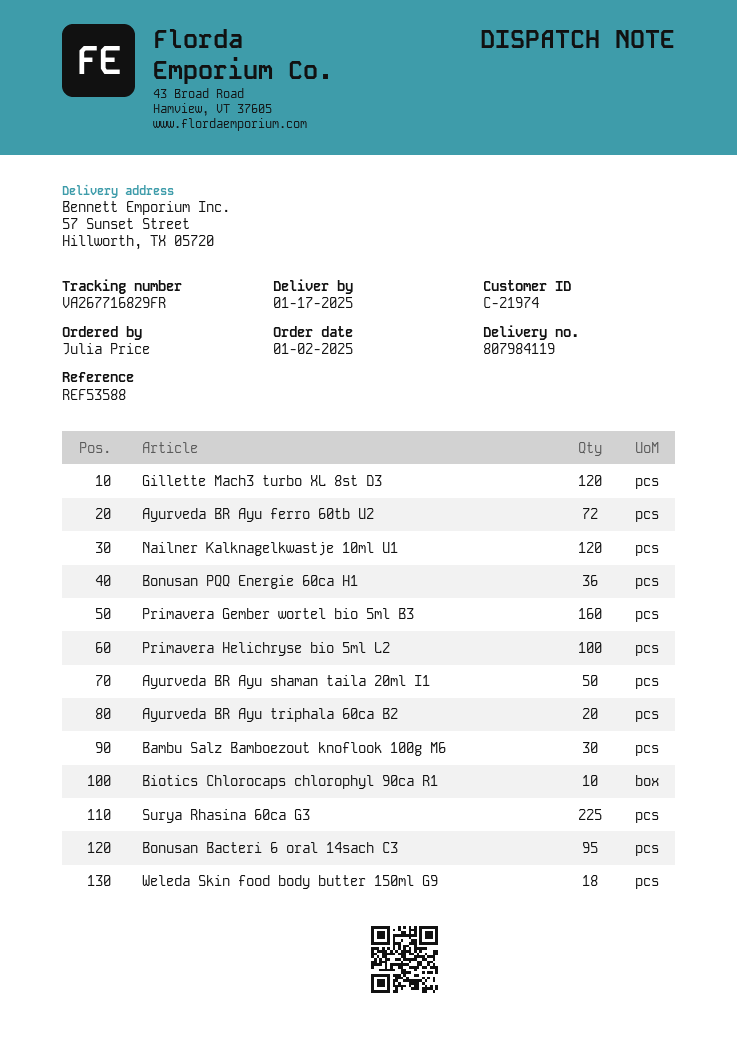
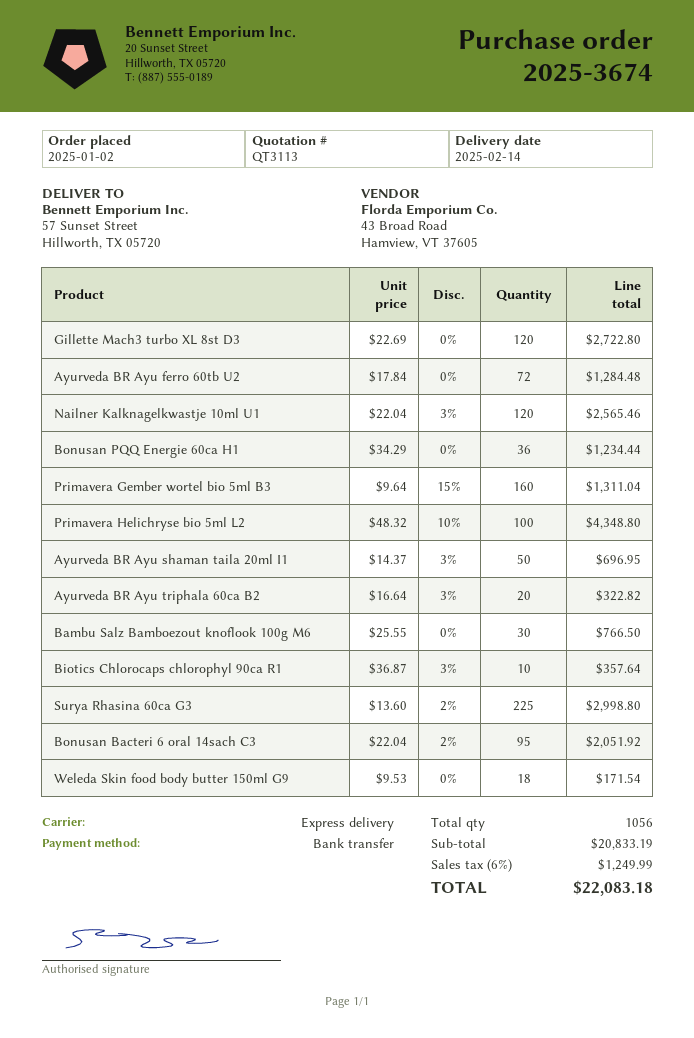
delivery date: 2025-01-17 -> 2025-02-14

